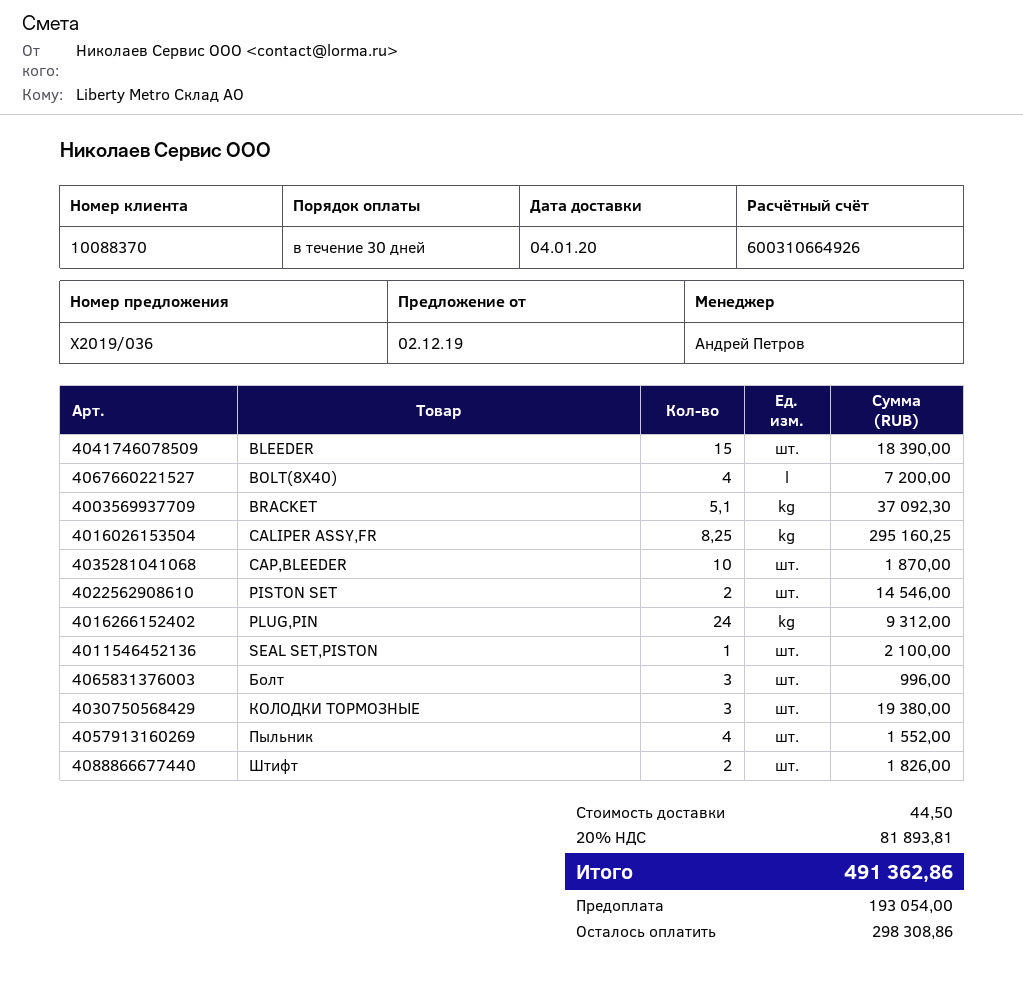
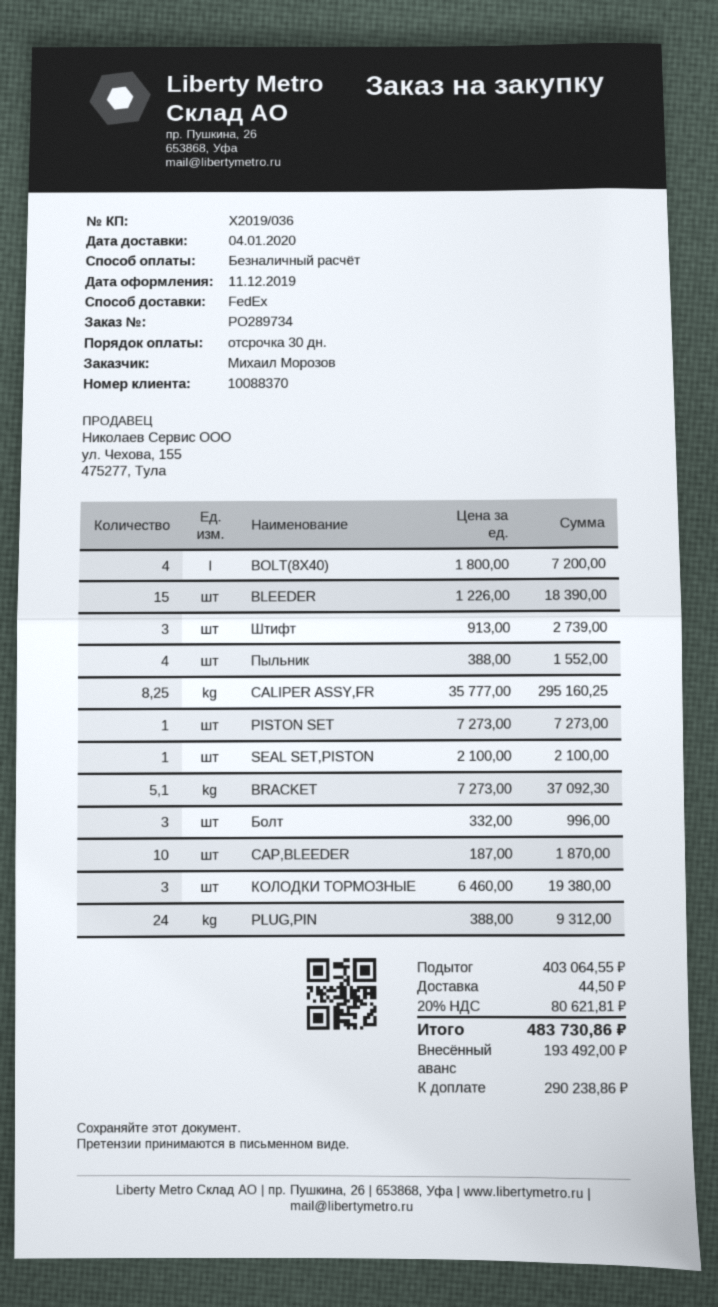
PISTON SET: 2 for 14546.00 -> 1 for 7273.00
Штифт: 2 for 1826.00 -> 3 for 2739.00
tax: 20% = 81893.81 -> 20% = 80621.81
total: 491362.86 -> 483730.86
deposit: 193054.00 -> 193492.00
balance: 298308.86 -> 290238.86

